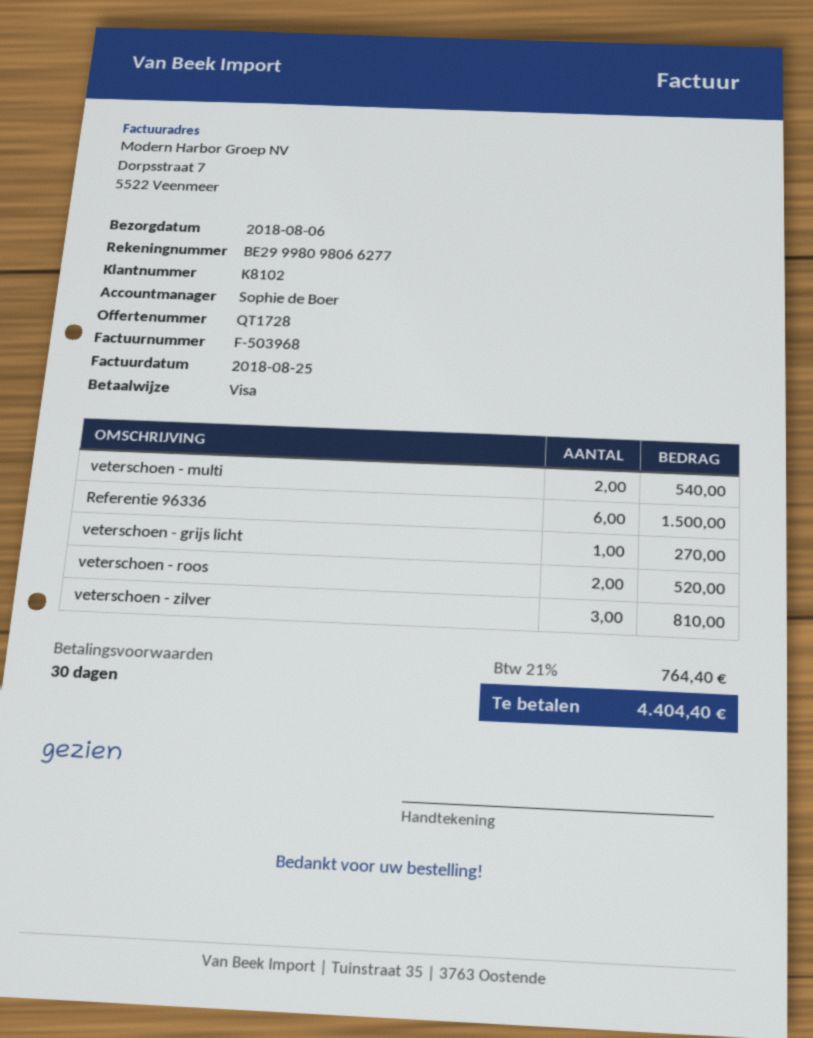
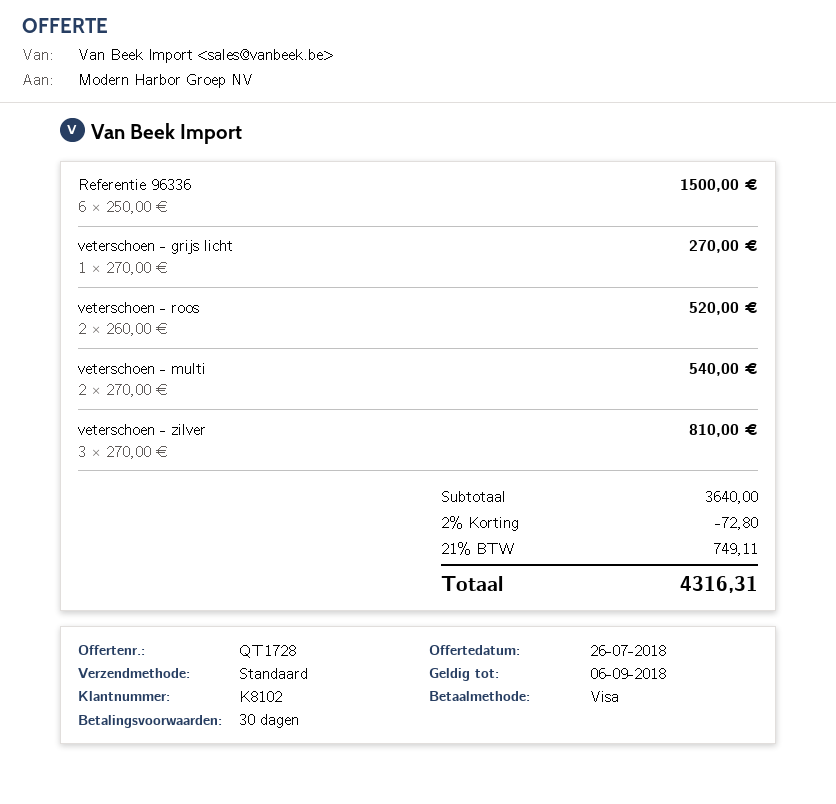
discount: none -> 2% = 72.80
tax: 21% = 764.40 -> 21% = 749.11
total: 4404.40 -> 4316.31

